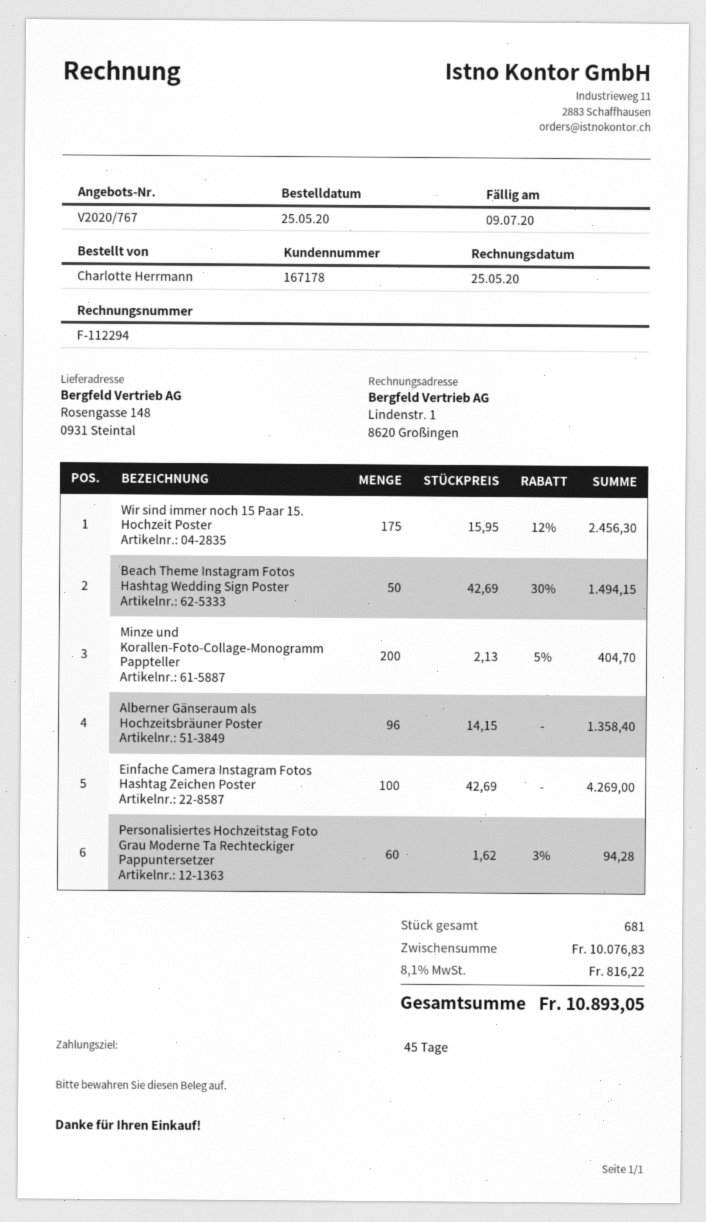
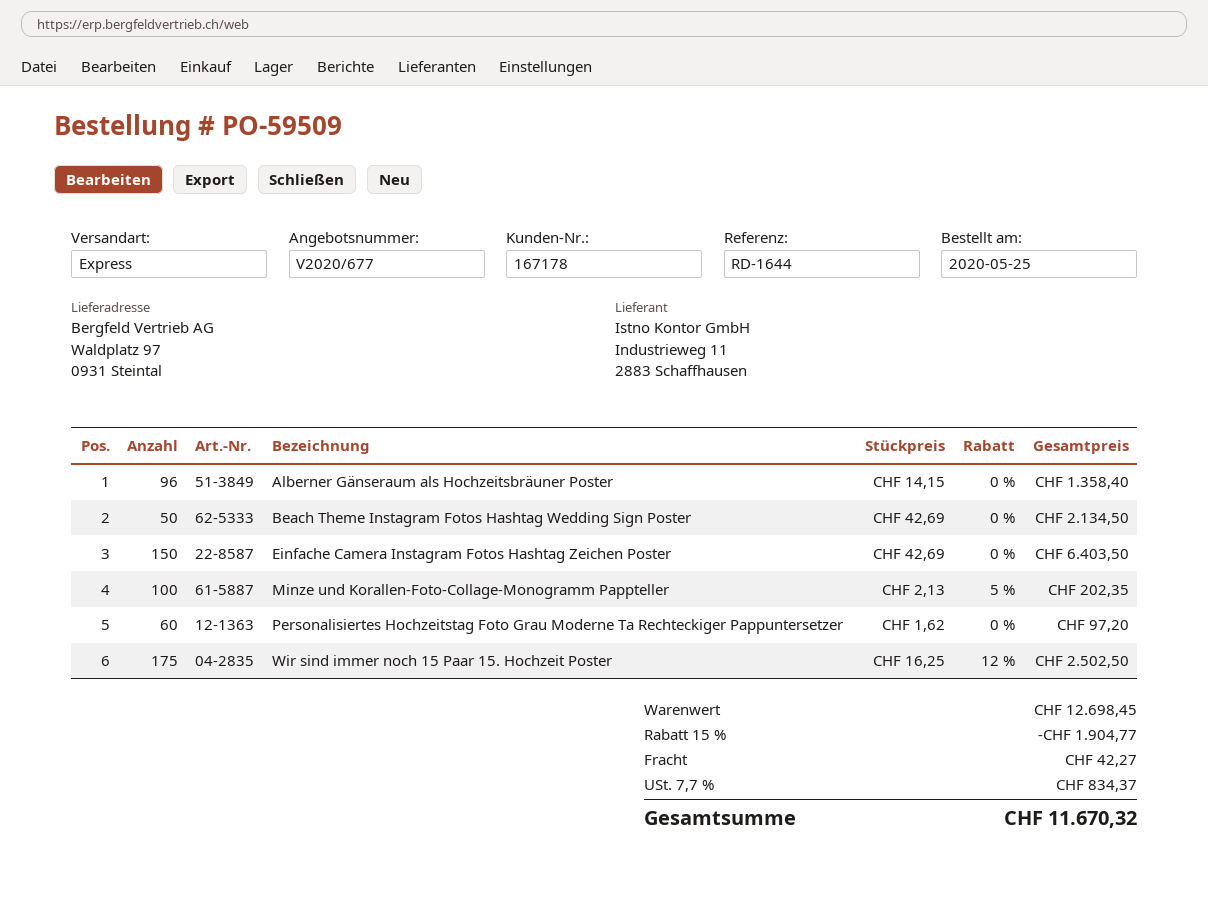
quote number: V2020/767 -> V2020/677
ship to: Rosengasse 148, 0931 Steintal -> Waldplatz 97, 0931 Steintal
Wir sind immer noch 15 Paar 15. Hochzeit Poster: 175 x 15.95 - 12% = 2456.30 -> 175 x 16.25 - 12% = 2502.50
Beach Theme Instagram Fotos Hashtag Wedding Sign Poster: 50 x 42.69 - 30% = 1494.15 -> 50 x 42.69 = 2134.50
Minze und Korallen-Foto-Collage-Monogramm Pappteller: 200 x 2.13 - 5% = 404.70 -> 100 x 2.13 - 5% = 202.35
Einfache Camera Instagram Fotos Hashtag Zeichen Poster: 100 x 42.69 = 4269.00 -> 150 x 42.69 = 6403.50
Personalisiertes Hochzeitstag Foto Grau Moderne Ta Rechteckiger Pappuntersetzer: 60 x 1.62 - 3% = 94.28 -> 60 x 1.62 = 97.20
subtotal: 10076.83 -> 12698.45
discount: none -> 15% = 1904.77
shipping: none -> 42.27
tax: 8.1% = 816.22 -> 7.7% = 834.37
total: 10893.05 -> 11670.32

